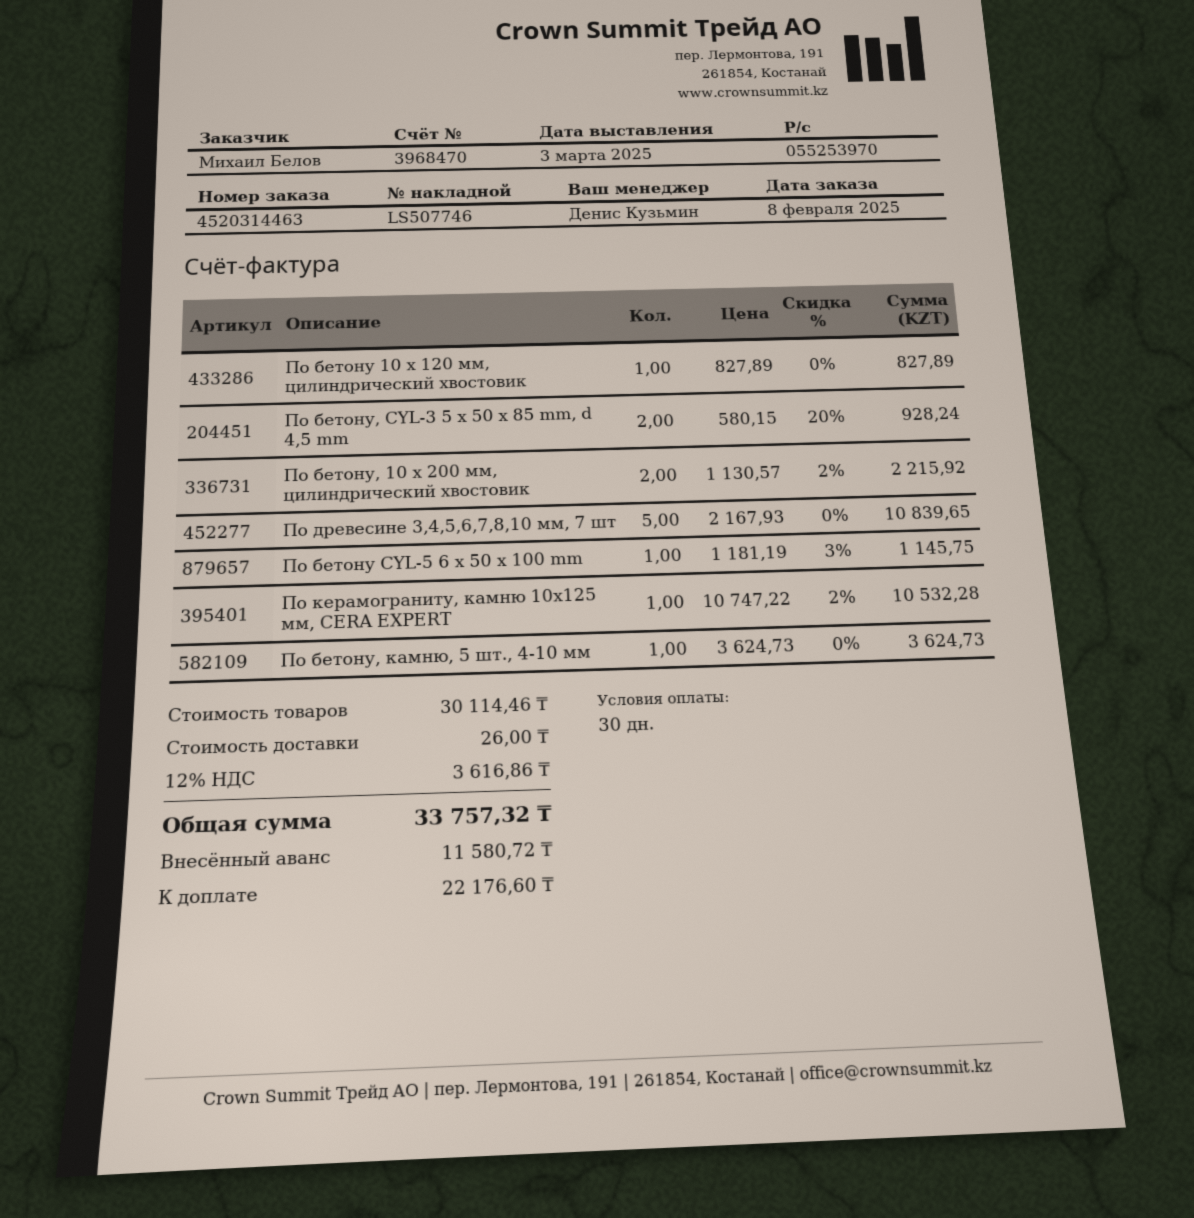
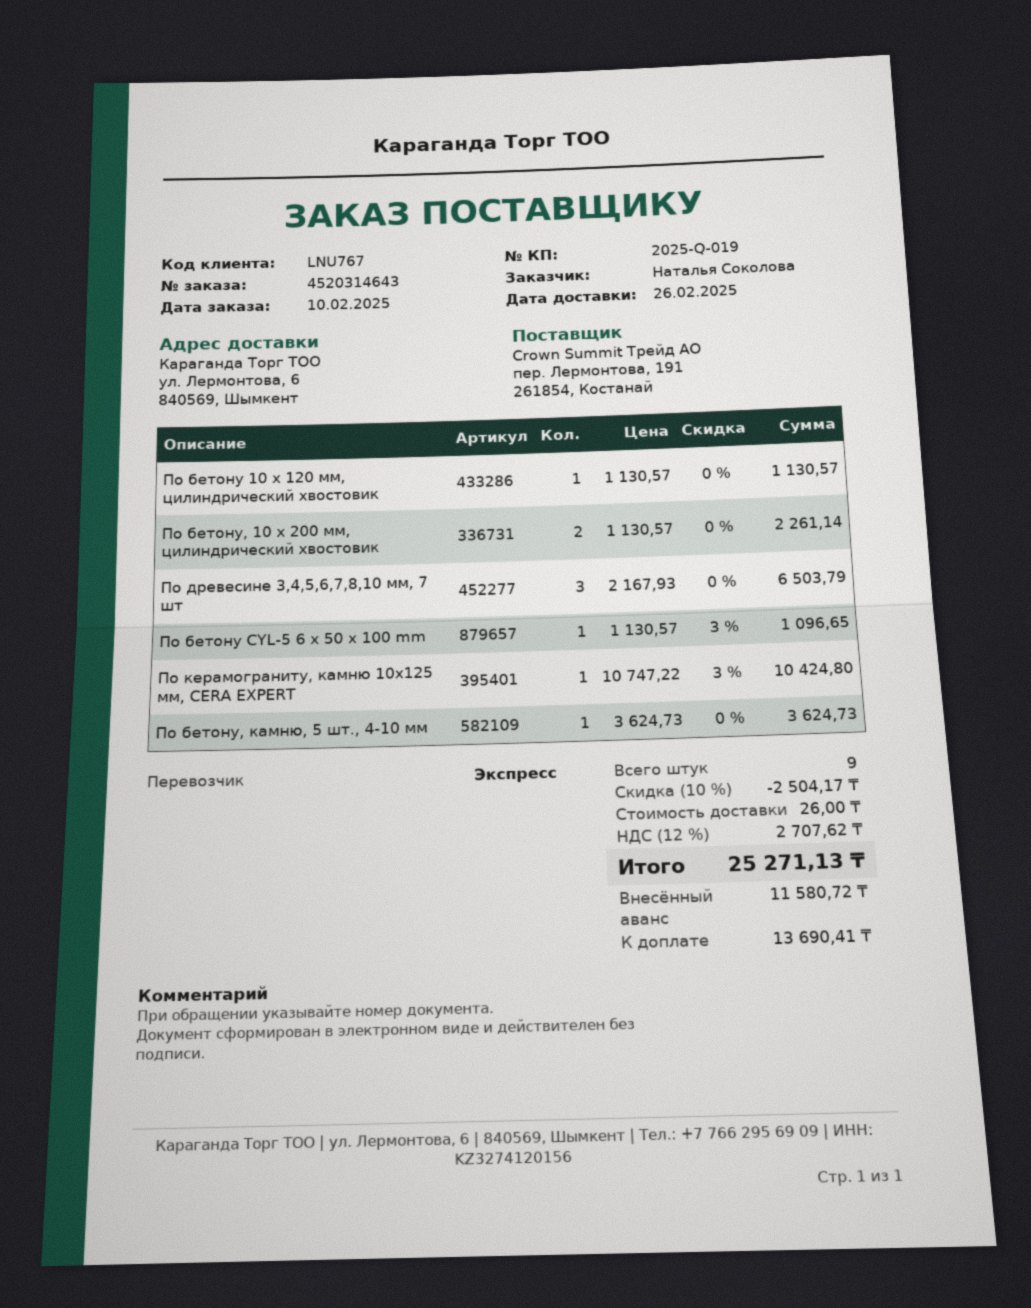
order number: 4520314463 -> 4520314643
order date: 2025-02-08 -> 2025-02-10
ordered by: Михаил Белов -> Наталья Соколова
По бетону 10 х 120 мм, цилиндрический хвостовик: 1 x 827.89 = 827.89 -> 1 x 1130.57 = 1130.57
По бетону, CYL-3 5 x 50 x 85 mm, d 4,5 mm: 2 x 580.15 - 20% = 928.24 -> none
По бетону, 10 х 200 мм, цилиндрический хвостовик: 2 x 1130.57 - 2% = 2215.92 -> 2 x 1130.57 = 2261.14
По древесине 3,4,5,6,7,8,10 мм, 7 шт: 5 x 2167.93 = 10839.65 -> 3 x 2167.93 = 6503.79
По бетону CYL-5 6 x 50 x 100 mm: 1 x 1181.19 - 3% = 1145.75 -> 1 x 1130.57 - 3% = 1096.65
По керамограниту, камню 10х125 мм, CERA EXPERT: 1 x 10747.22 - 2% = 10532.28 -> 1 x 10747.22 - 3% = 10424.80
discount: none -> 10% = 2504.17
tax: 12% = 3616.86 -> 12% = 2707.62
total: 33757.32 -> 25271.13
balance: 22176.60 -> 13690.41

